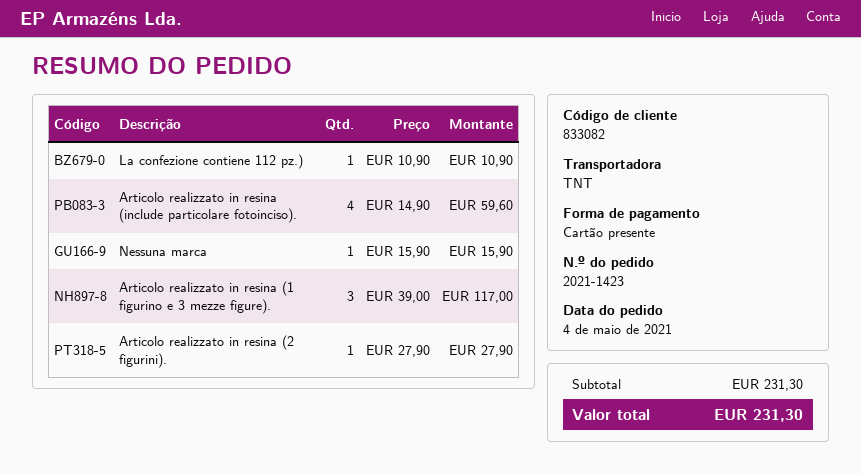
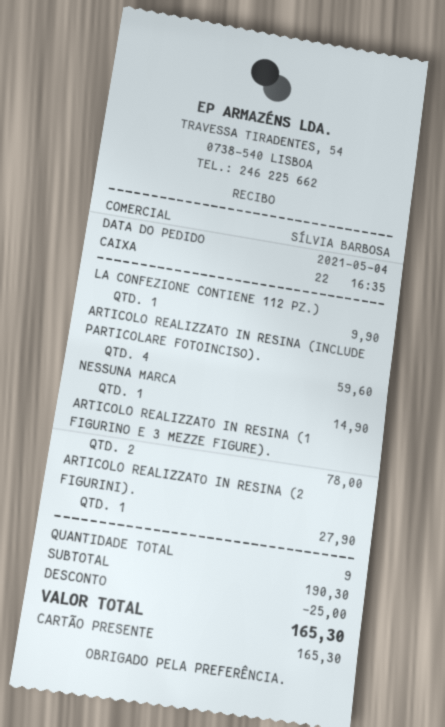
La confezione contiene 112 pz.): 1 for 10.90 -> 1 for 9.90
Nessuna marca: 1 for 15.90 -> 1 for 14.90
Articolo realizzato in resina (1 figurino e 3 mezze figure).: 3 for 117.00 -> 2 for 78.00
subtotal: 231.30 -> 190.30
discount: none -> 25.00
total: 231.30 -> 165.30

